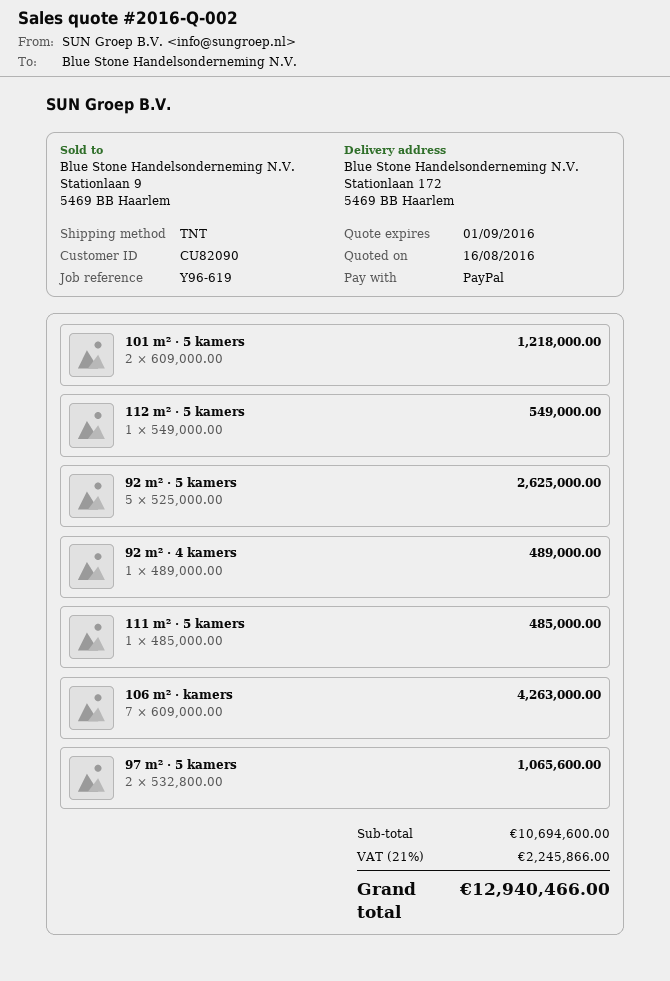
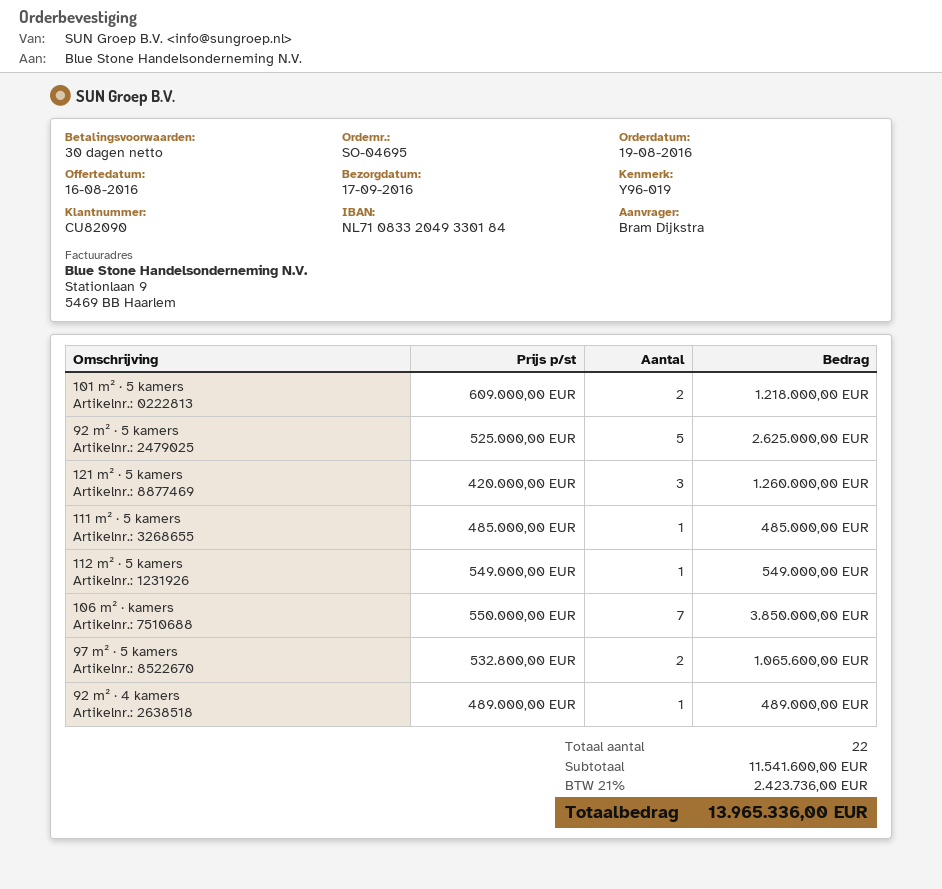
reference: Y96-619 -> Y96-019
106 m² · kamers: 7 x 609000.00 = 4263000.00 -> 7 x 550000.00 = 3850000.00
121 m² · 5 kamers: none -> 3 x 420000.00 = 1260000.00
subtotal: 10694600.00 -> 11541600.00
tax: 21% = 2245866.00 -> 21% = 2423736.00
total: 12940466.00 -> 13965336.00

